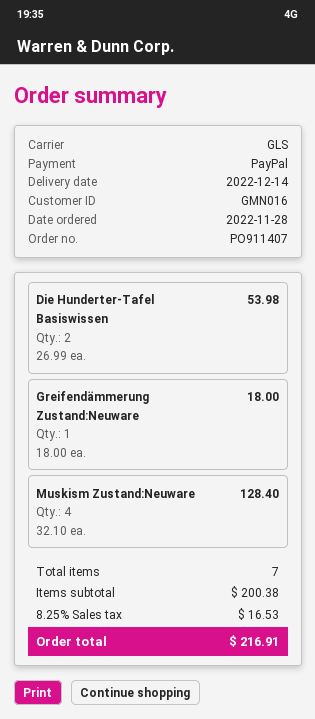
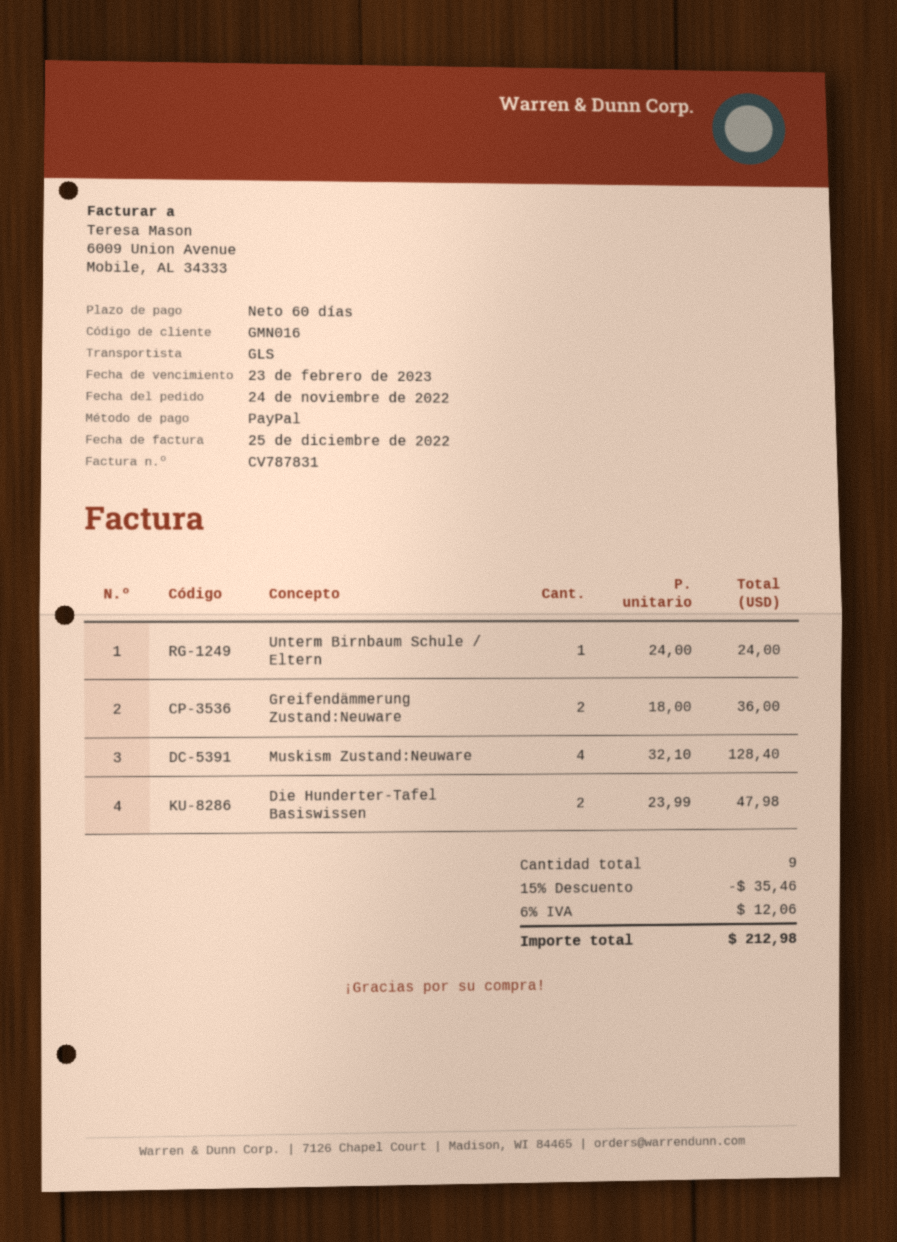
order date: 2022-11-28 -> 2022-11-24
Die Hunderter-Tafel Basiswissen: 2 x 26.99 = 53.98 -> 2 x 23.99 = 47.98
Greifendämmerung Zustand:Neuware: 1 x 18.00 = 18.00 -> 2 x 18.00 = 36.00
Unterm Birnbaum Schule / Eltern: none -> 1 x 24.00 = 24.00
total quantity: 7 -> 9
discount: none -> 15% = 35.46
tax: 8.25% = 16.53 -> 6% = 12.06
total: 216.91 -> 212.98

